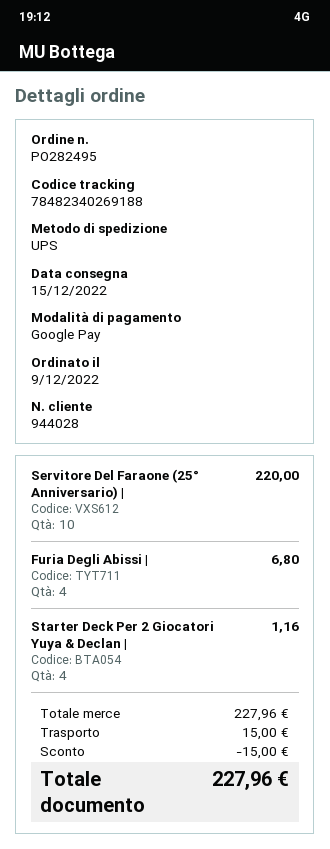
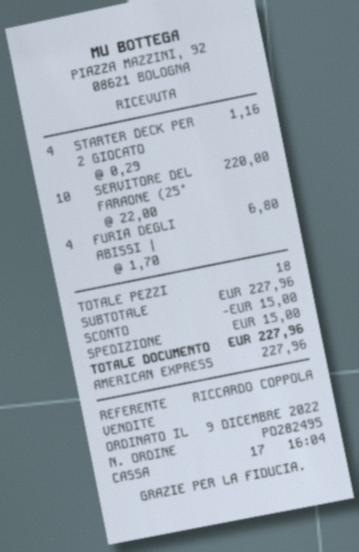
payment method: Google Pay -> American Express

